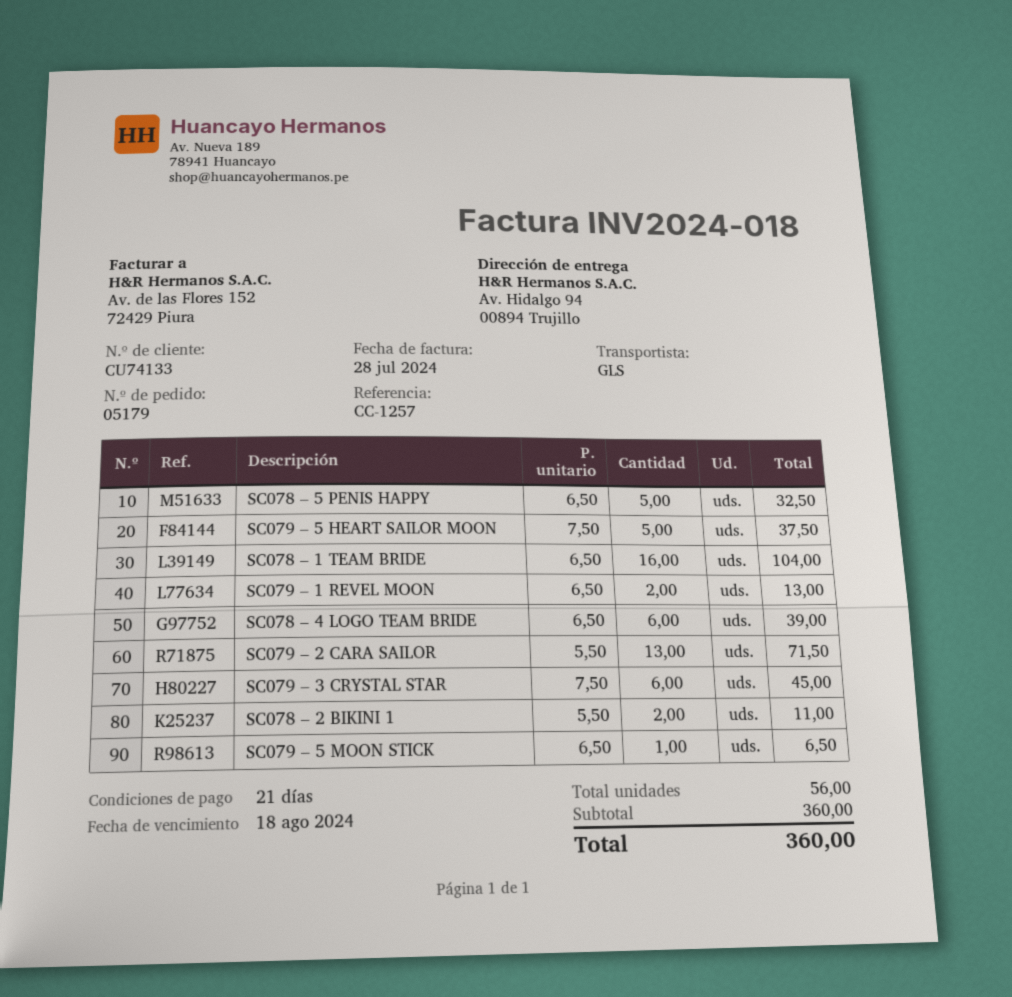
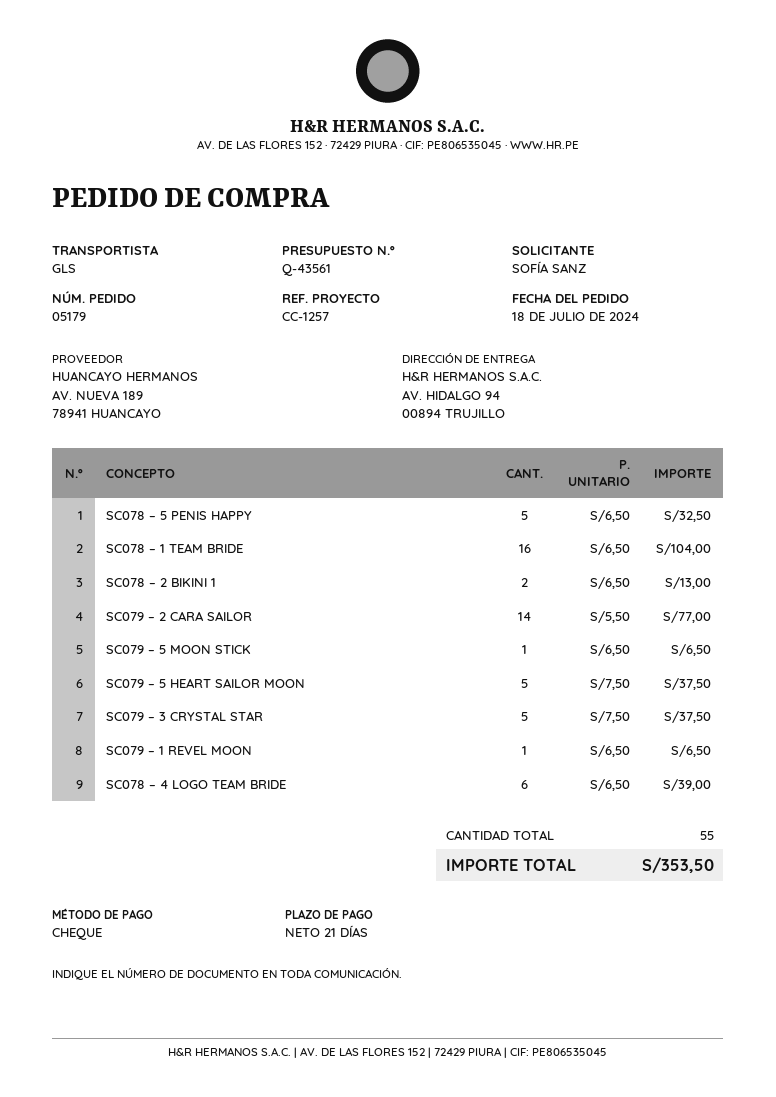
SC079 – 1 REVEL MOON: 2 x 6.50 = 13.00 -> 1 x 6.50 = 6.50
SC079 – 2 CARA SAILOR: 13 x 5.50 = 71.50 -> 14 x 5.50 = 77.00
SC079 – 3 CRYSTAL STAR: 6 x 7.50 = 45.00 -> 5 x 7.50 = 37.50
SC078 – 2 BIKINI 1: 2 x 5.50 = 11.00 -> 2 x 6.50 = 13.00
total quantity: 56 -> 55
total: 360.00 -> 353.50

